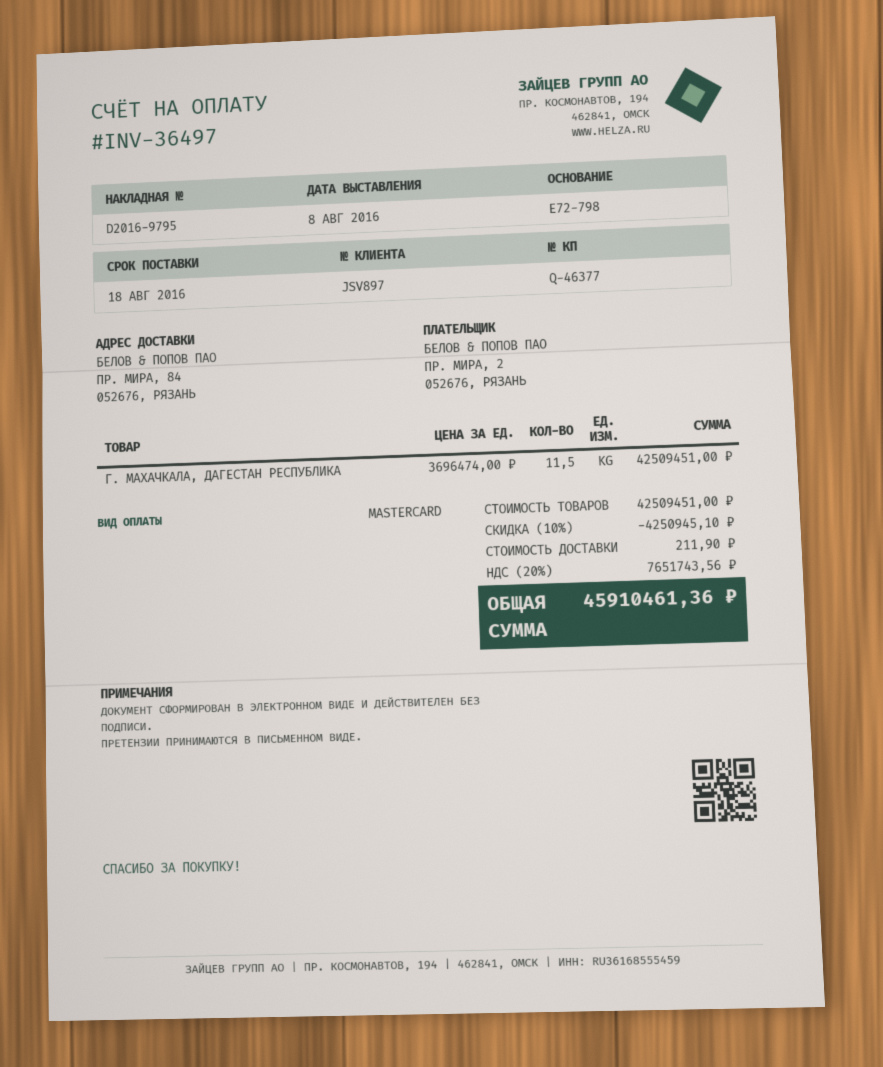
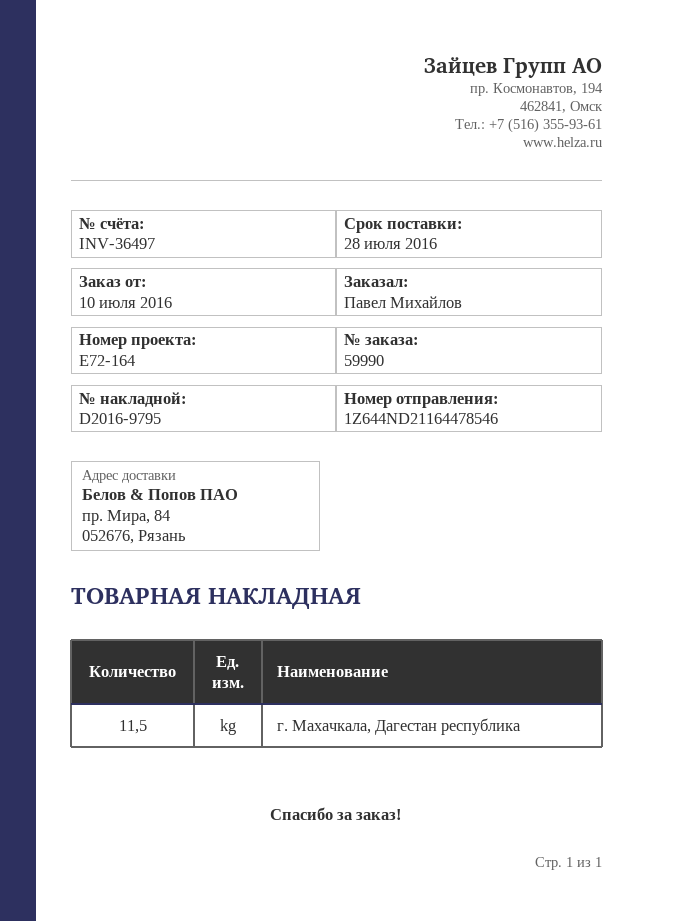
delivery date: 2016-08-18 -> 2016-07-28
reference: E72-798 -> E72-164

